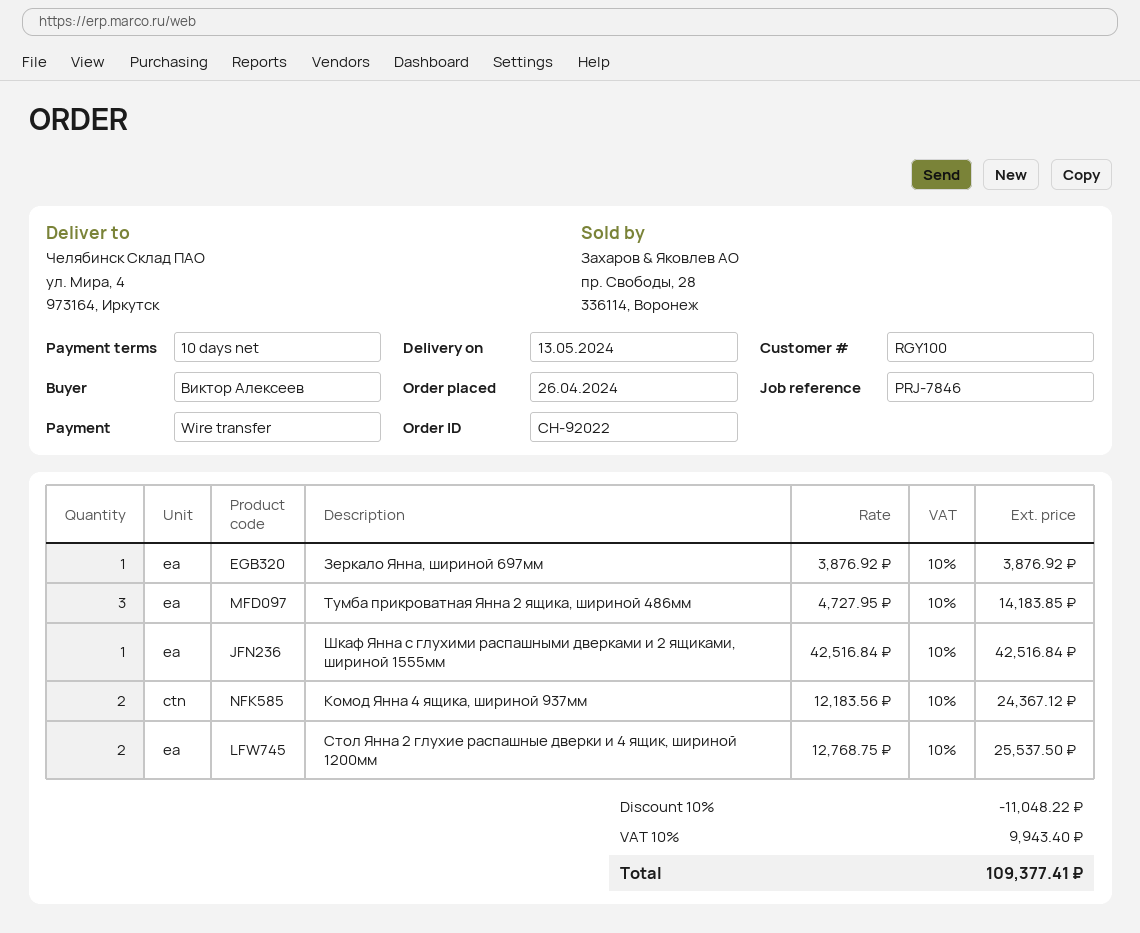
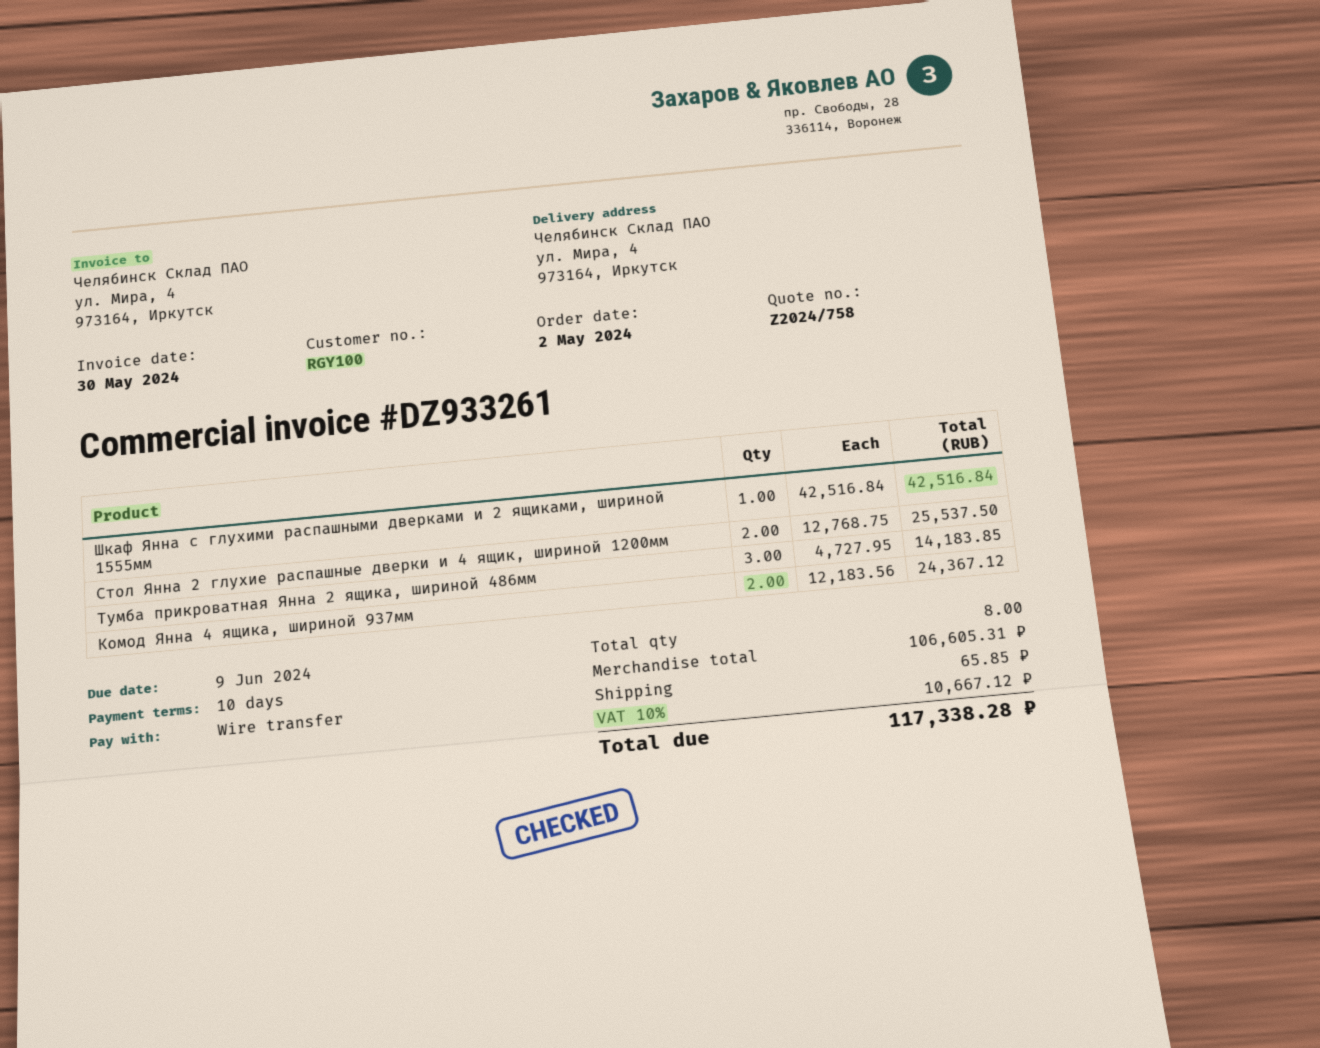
order date: 2024-04-26 -> 2024-05-02
Зеркало Янна, шириной 697мм: 1 x 3876.92 = 3876.92 -> none
discount: 10% = 11048.22 -> none
shipping: none -> 65.85
tax: 10% = 9943.40 -> 10% = 10667.12
total: 109377.41 -> 117338.28

